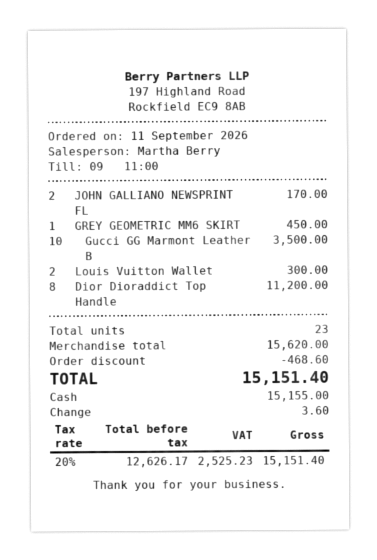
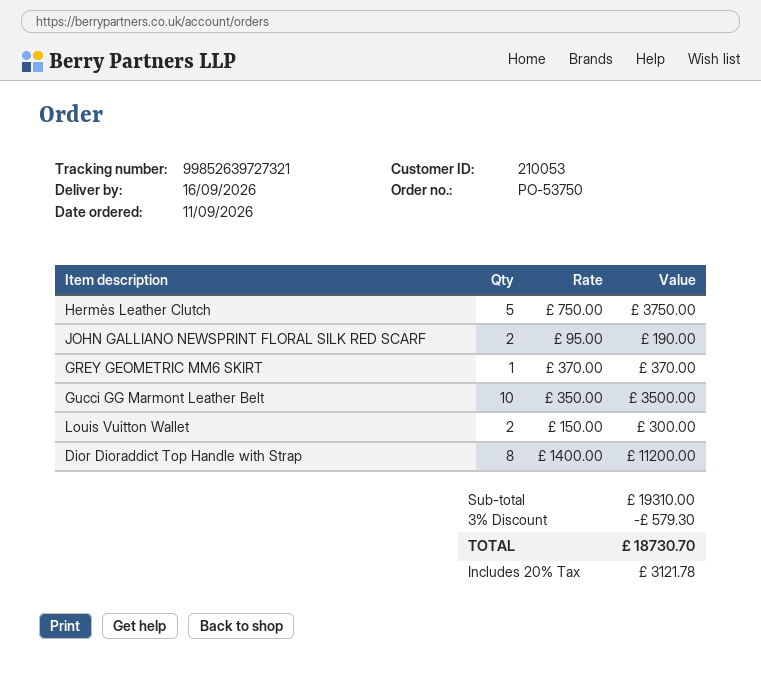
JOHN GALLIANO NEWSPRINT FL: 2 for 170.00 -> 2 for 190.00
GREY GEOMETRIC MM6 SKIRT: 1 for 450.00 -> 1 for 370.00
Hermès Leather Clutch: none -> 5 for 3750.00
subtotal: 15620.00 -> 19310.00
discount: 468.60 -> 579.30
tax: 20% = 2525.23 -> 20% = 3121.78
total: 15151.40 -> 18730.70

